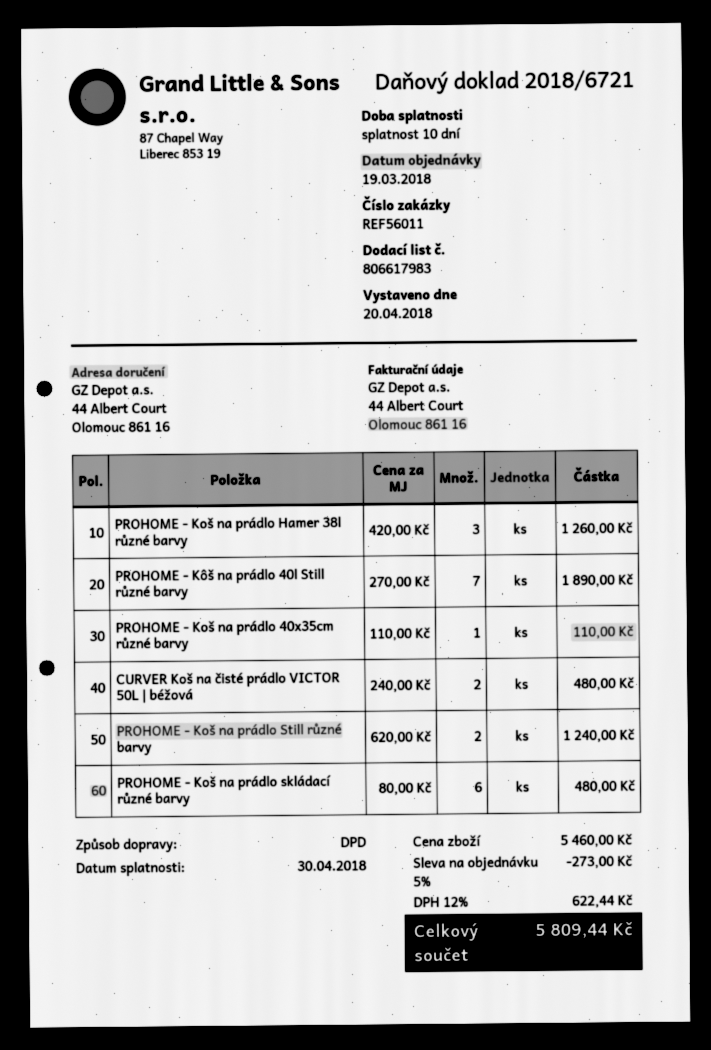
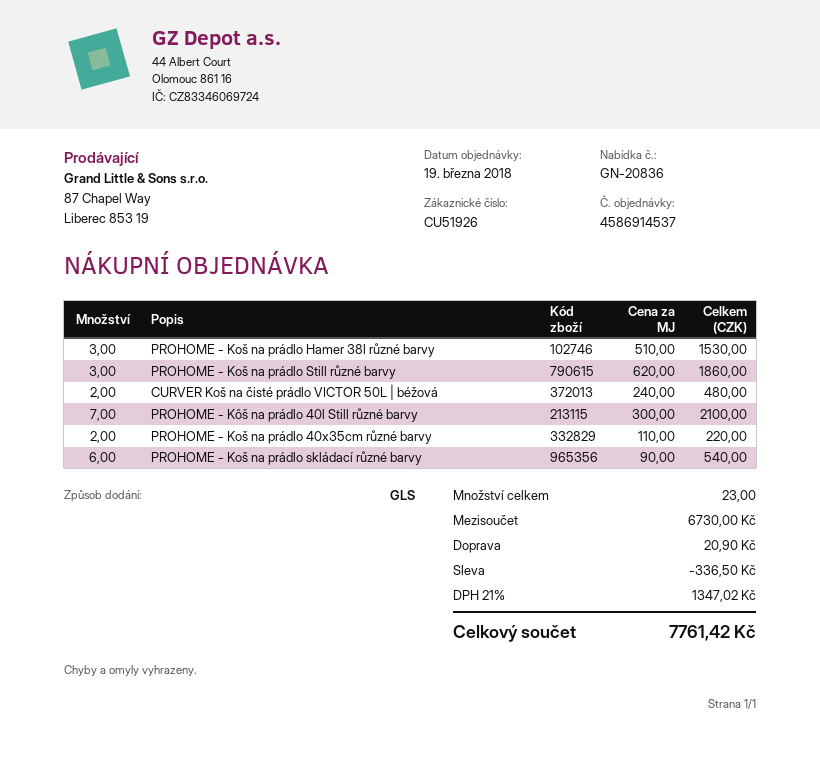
shipping method: DPD -> GLS
PROHOME - Koš na prádlo Hamer 38l různé barvy: 3 x 420.00 = 1260.00 -> 3 x 510.00 = 1530.00
PROHOME - Kôš na prádlo 40l Still různé barvy: 7 x 270.00 = 1890.00 -> 7 x 300.00 = 2100.00
PROHOME - Koš na prádlo 40x35cm různé barvy: 1 x 110.00 = 110.00 -> 2 x 110.00 = 220.00
PROHOME - Koš na prádlo Still různé barvy: 2 x 620.00 = 1240.00 -> 3 x 620.00 = 1860.00
PROHOME - Koš na prádlo skládací různé barvy: 6 x 80.00 = 480.00 -> 6 x 90.00 = 540.00
subtotal: 5460.00 -> 6730.00
discount: 273.00 -> 336.50
shipping: none -> 20.90
tax: 12% = 622.44 -> 21% = 1347.02
total: 5809.44 -> 7761.42

